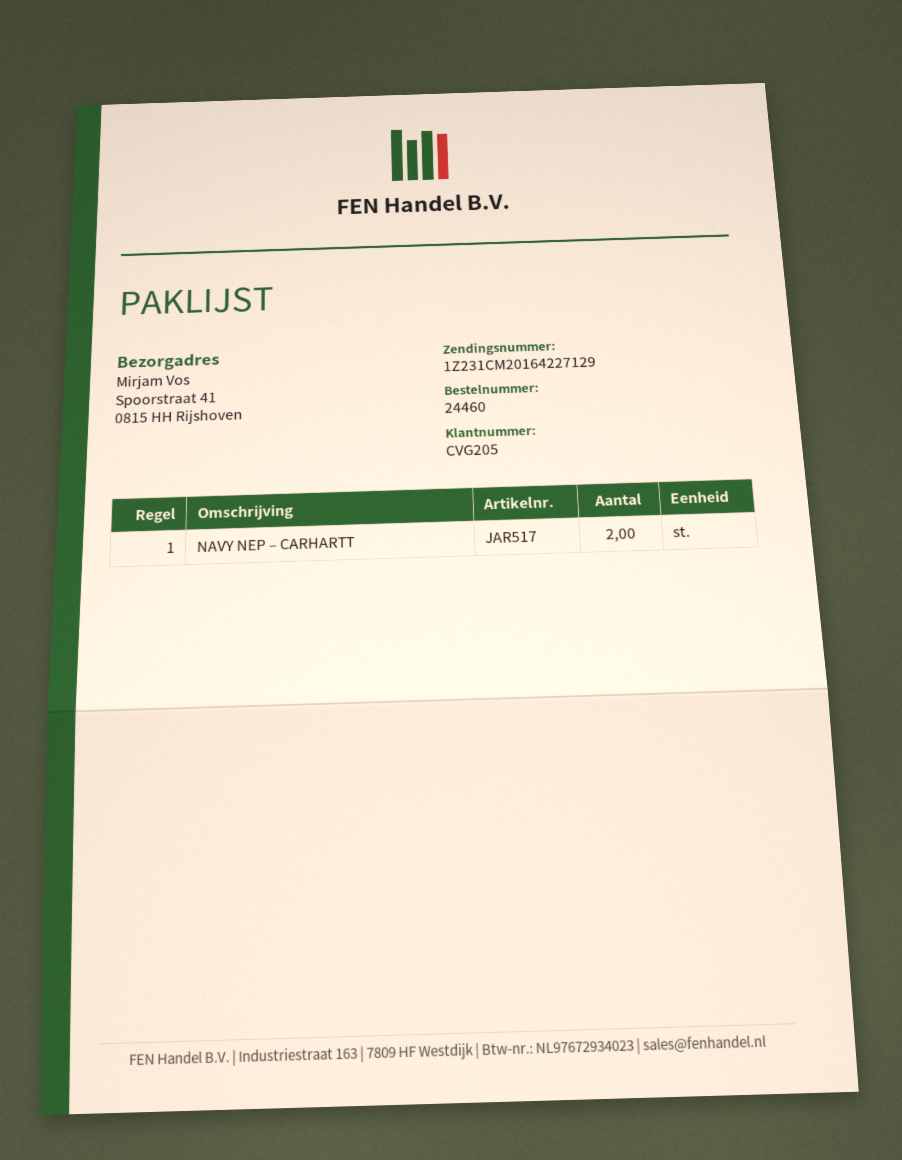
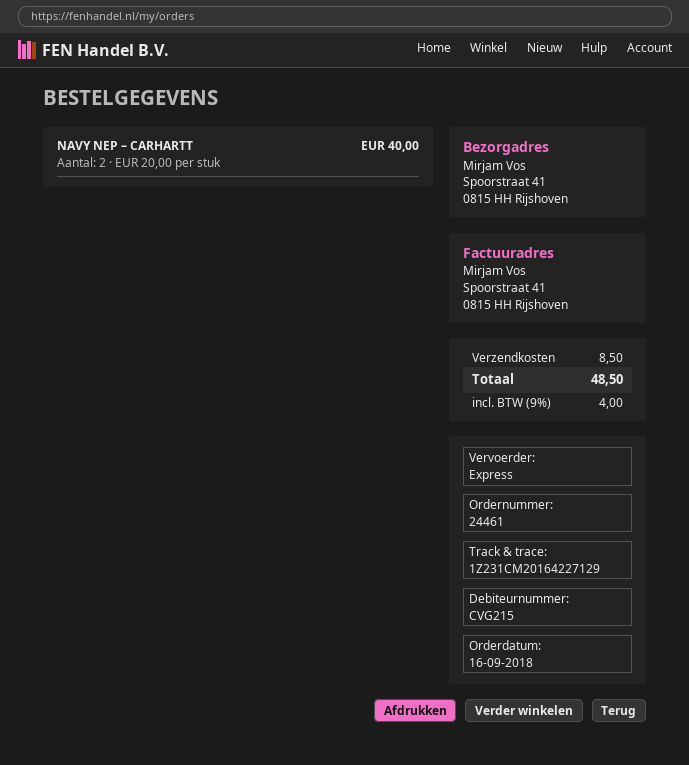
order number: 24460 -> 24461
customer number: CVG205 -> CVG215

